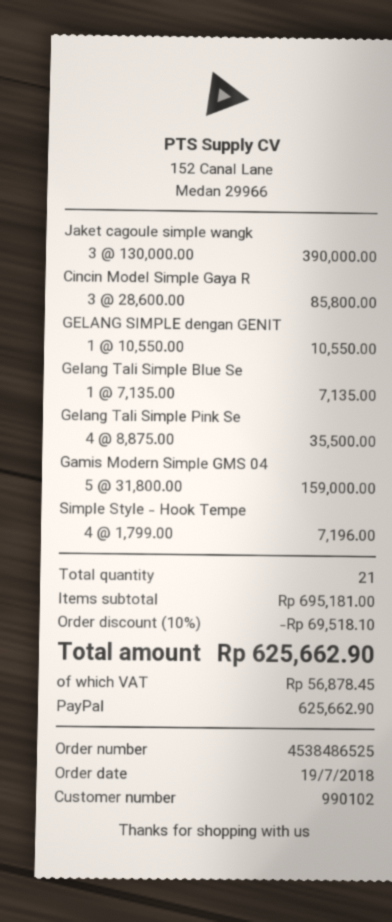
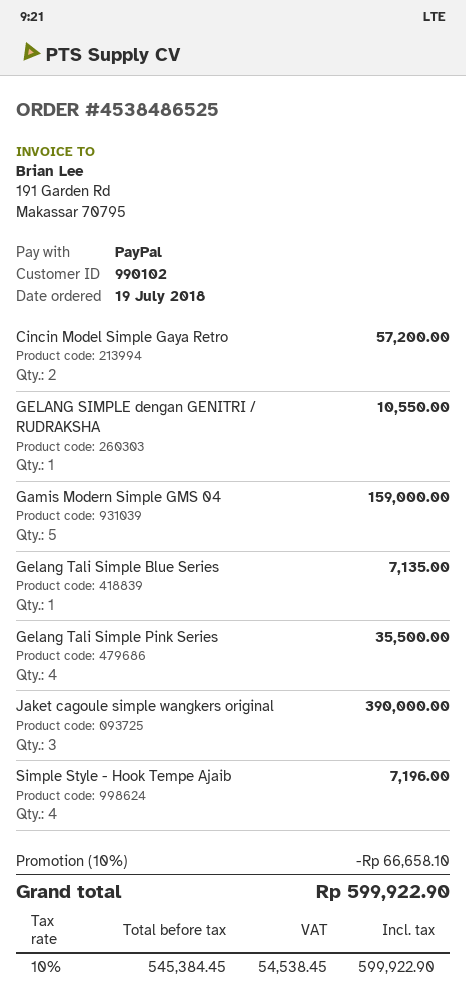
Cincin Model Simple Gaya R: 3 for 85800.00 -> 2 for 57200.00
discount: 10% = 69518.10 -> 10% = 66658.10
tax: 56878.45 -> 54538.45
total: 625662.90 -> 599922.90

